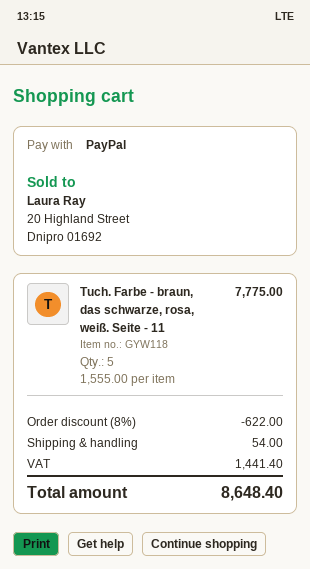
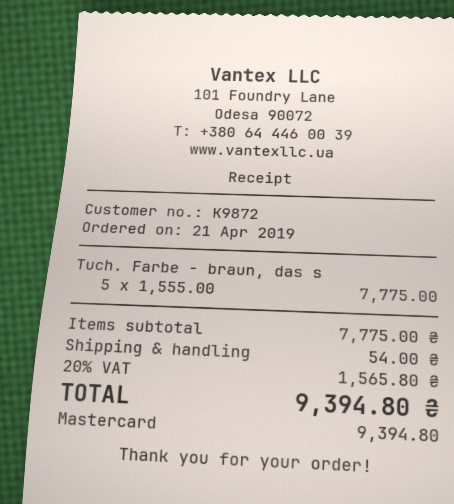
payment method: PayPal -> Mastercard
discount: 8% = 622.00 -> none
tax: 1441.40 -> 1565.80
total: 8648.40 -> 9394.80

